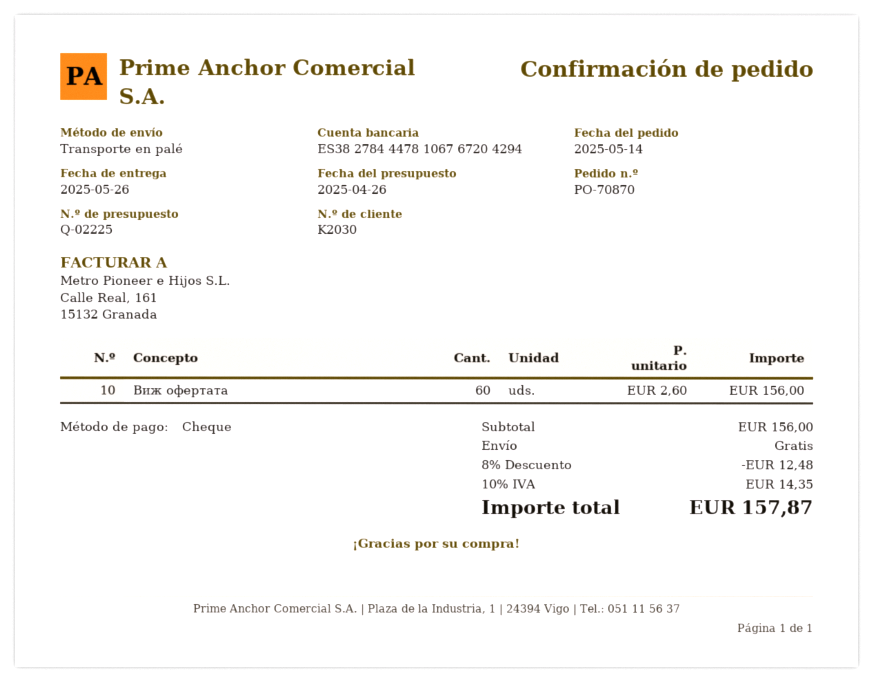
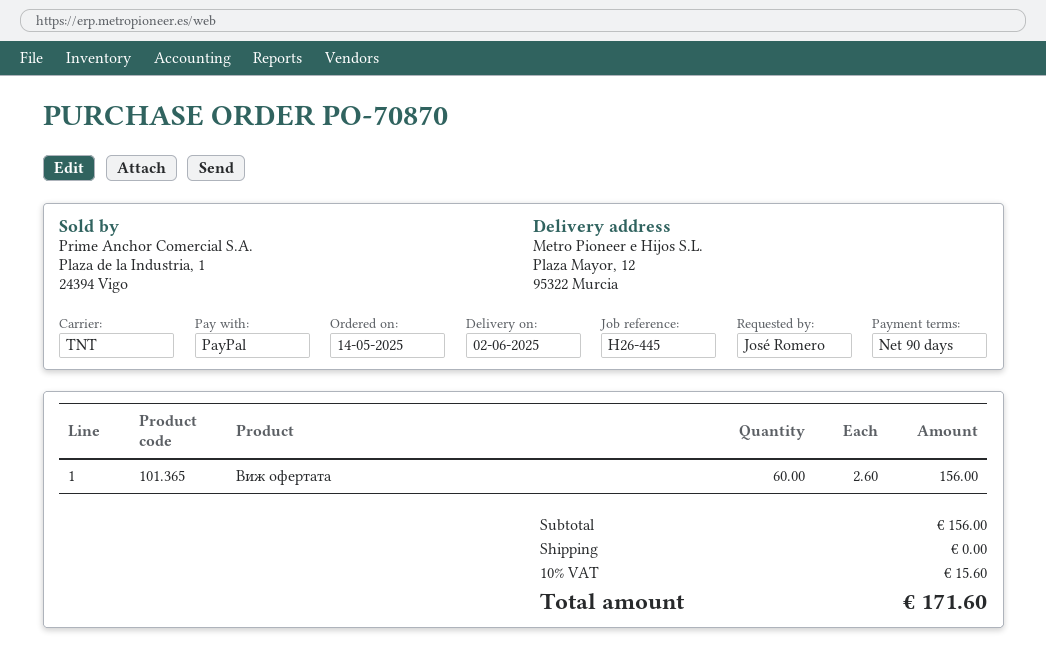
delivery date: 2025-05-26 -> 2025-06-02
payment method: cheque -> PayPal
shipping method: pallet freight -> TNT
discount: 8% = 12.48 -> none
tax: 10% = 14.35 -> 10% = 15.60
total: 157.87 -> 171.60

